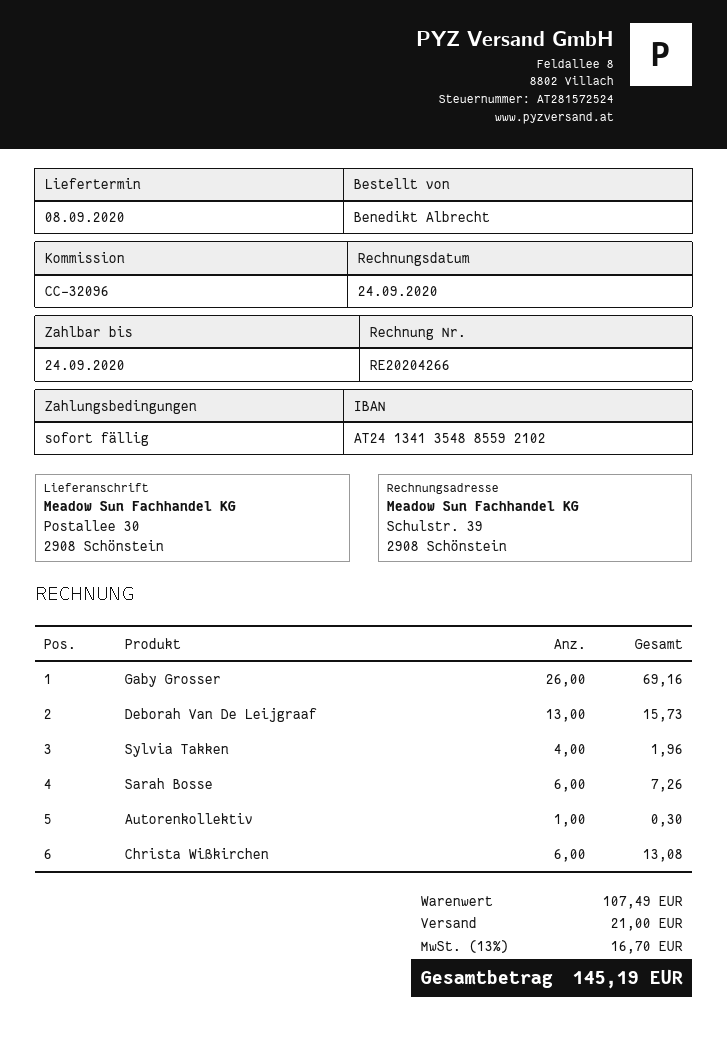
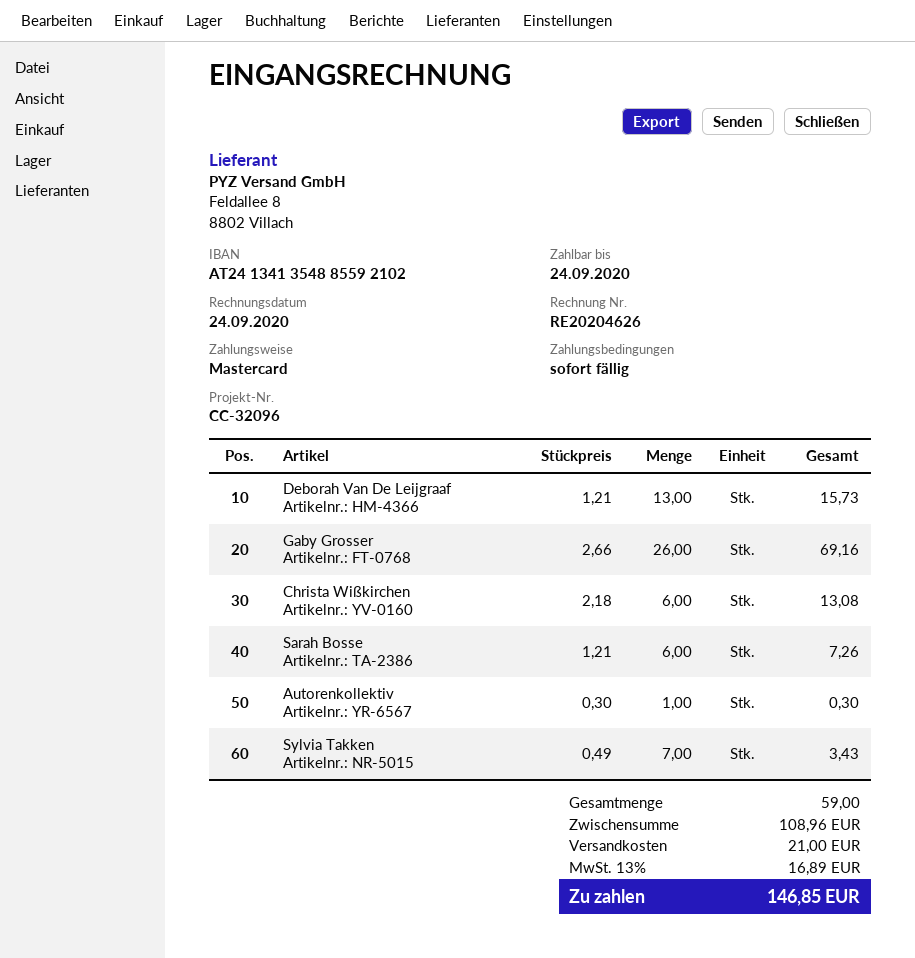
invoice number: RE20204266 -> RE20204626
Sylvia Takken: 4 for 1.96 -> 7 for 3.43
subtotal: 107.49 -> 108.96
tax: 13% = 16.70 -> 13% = 16.89
total: 145.19 -> 146.85

